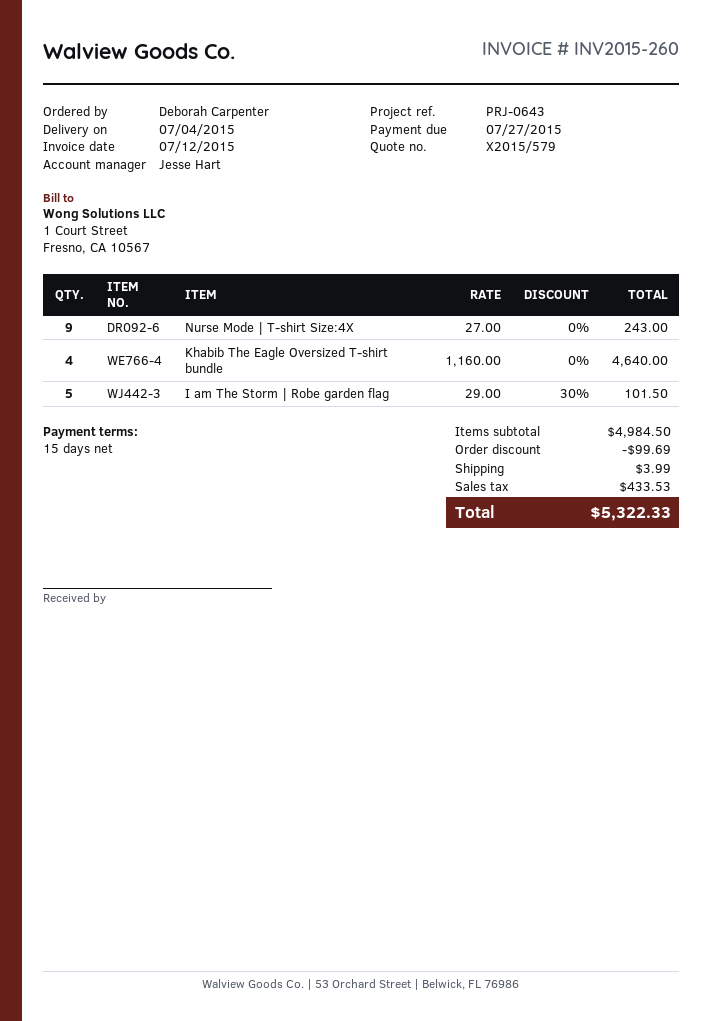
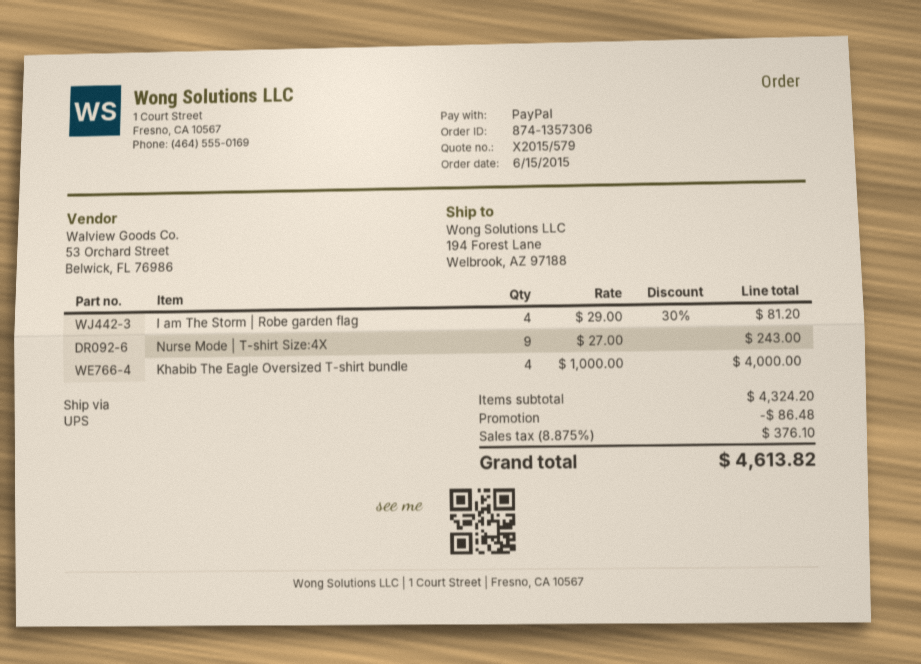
Khabib The Eagle Oversized T-shirt bundle: 4 x 1160.00 = 4640.00 -> 4 x 1000.00 = 4000.00
I am The Storm | Robe garden flag: 5 x 29.00 - 30% = 101.50 -> 4 x 29.00 - 30% = 81.20
subtotal: 4984.50 -> 4324.20
discount: 99.69 -> 86.48
shipping: 3.99 -> none
tax: 433.53 -> 376.10
total: 5322.33 -> 4613.82

